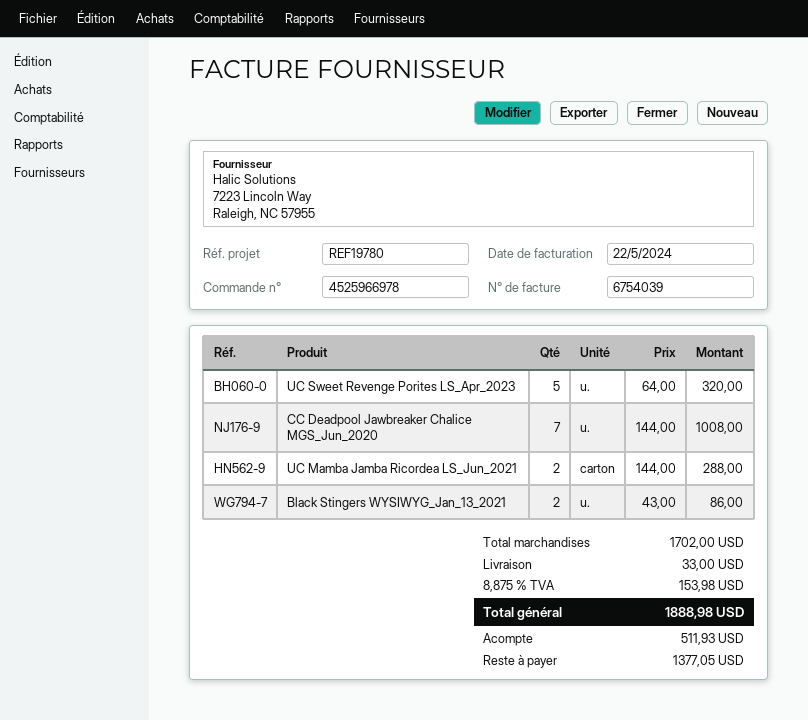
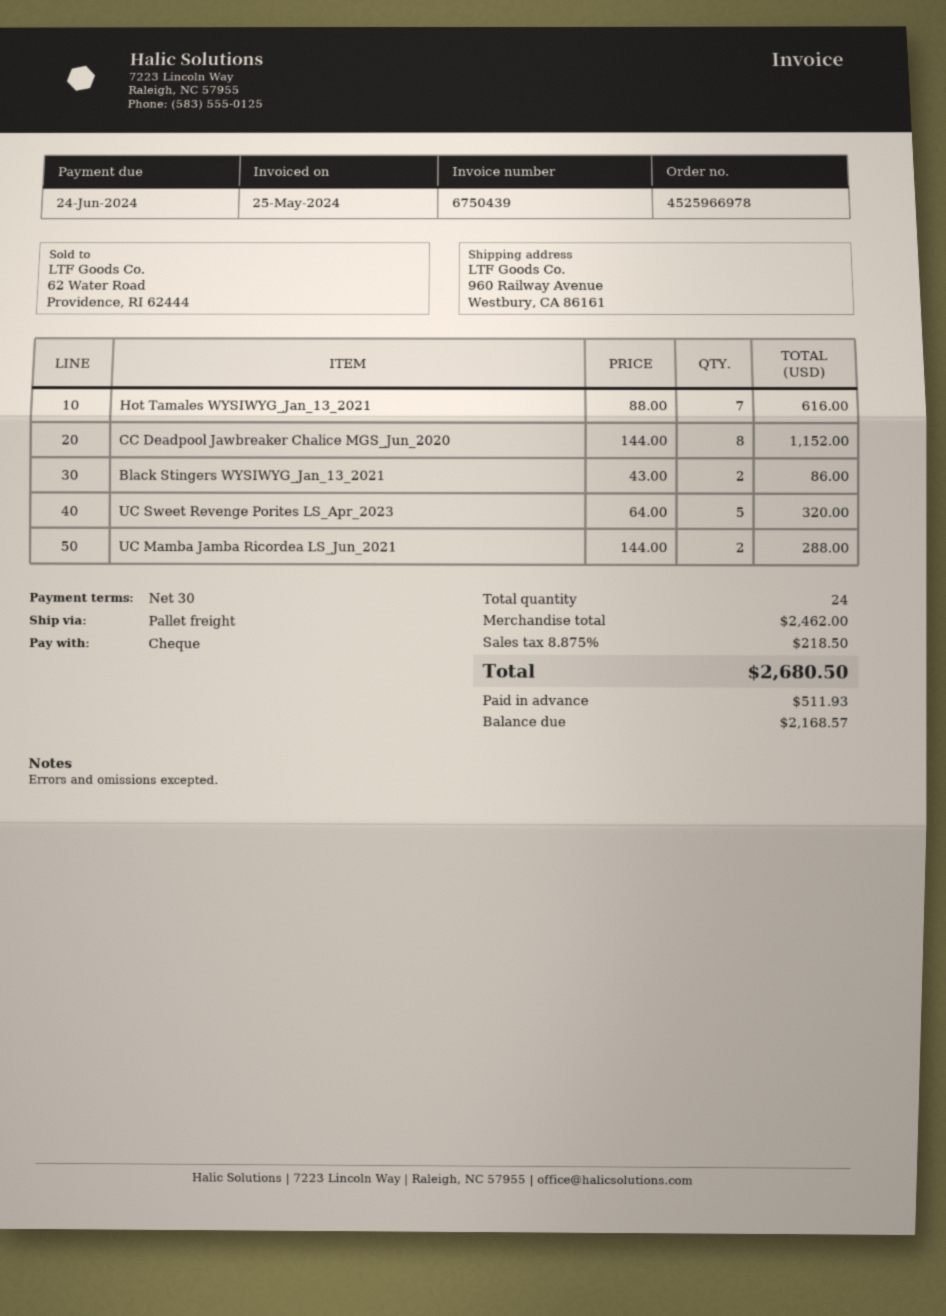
invoice number: 6754039 -> 6750439
invoice date: 2024-05-22 -> 2024-05-25
CC Deadpool Jawbreaker Chalice MGS_Jun_2020: 7 x 144.00 = 1008.00 -> 8 x 144.00 = 1152.00
Hot Tamales WYSIWYG_Jan_13_2021: none -> 7 x 88.00 = 616.00
subtotal: 1702.00 -> 2462.00
shipping: 33.00 -> none
tax: 8.875% = 153.98 -> 8.875% = 218.50
total: 1888.98 -> 2680.50
balance: 1377.05 -> 2168.57

